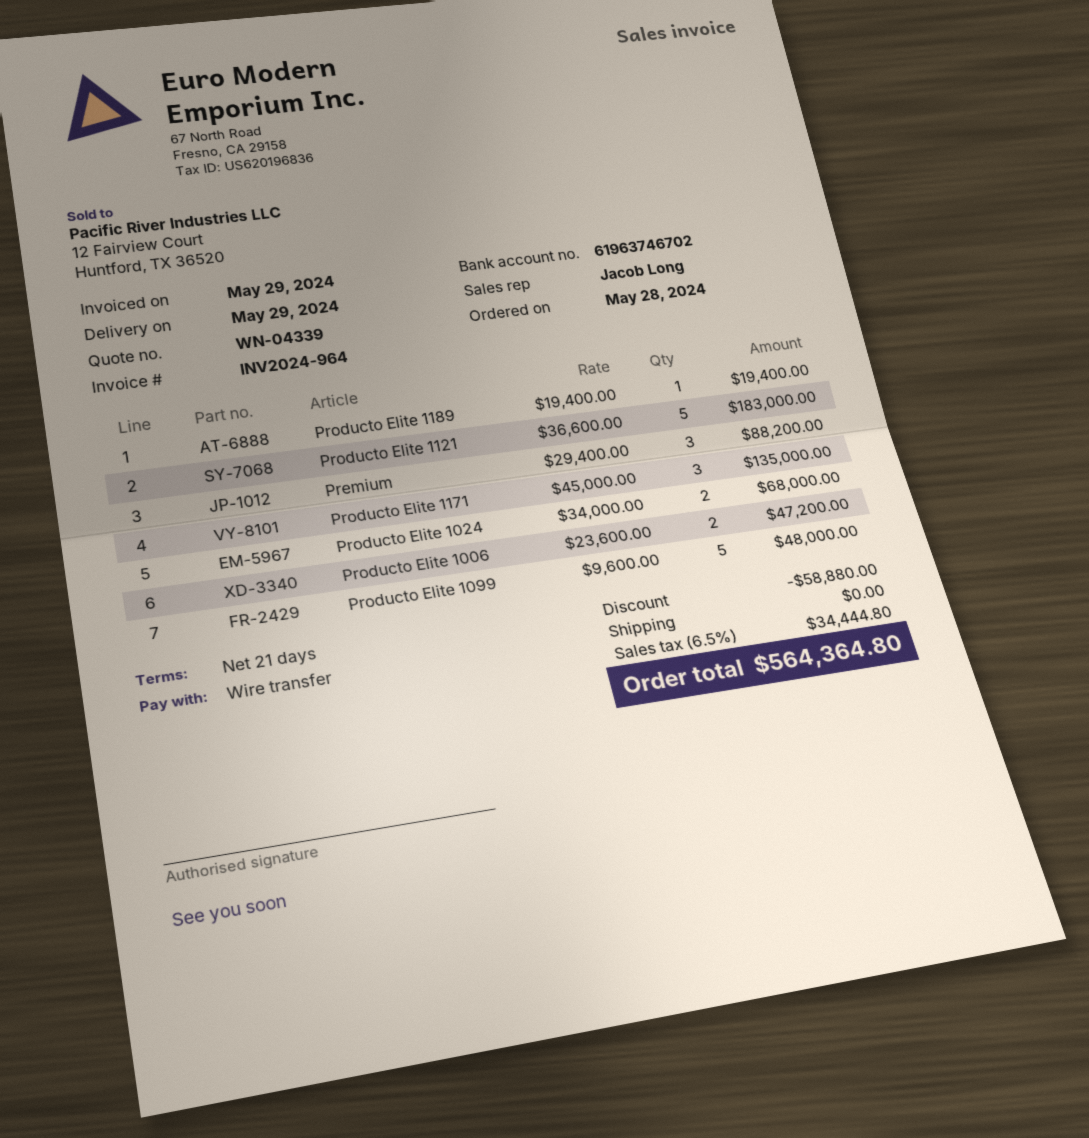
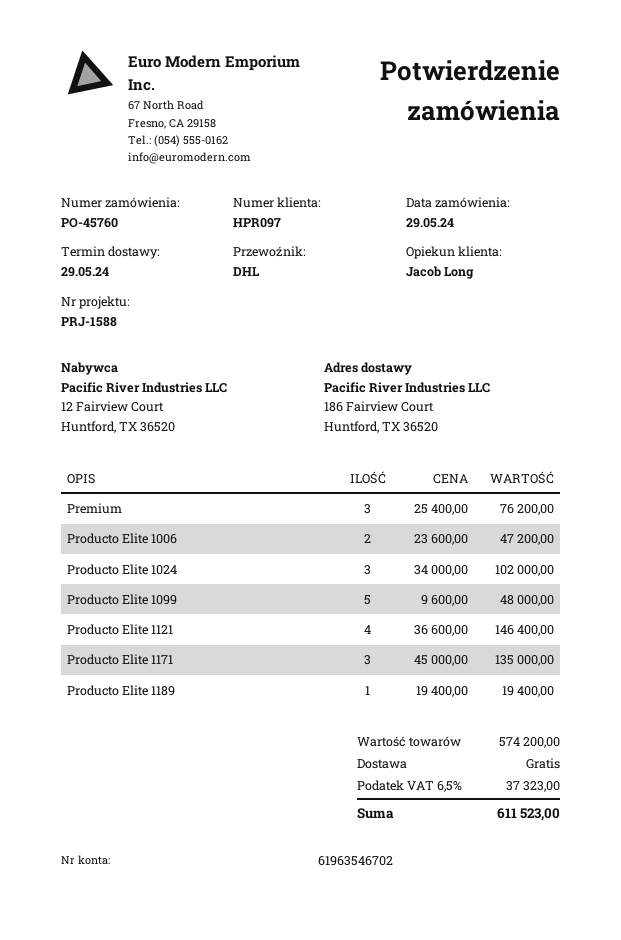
order date: 2024-05-28 -> 2024-05-29
bank account: 61963746702 -> 61963546702
Producto Elite 1121: 5 x 36600.00 = 183000.00 -> 4 x 36600.00 = 146400.00
Premium: 3 x 29400.00 = 88200.00 -> 3 x 25400.00 = 76200.00
Producto Elite 1024: 2 x 34000.00 = 68000.00 -> 3 x 34000.00 = 102000.00
discount: 58880.00 -> none
tax: 6.5% = 34444.80 -> 6.5% = 37323.00
total: 564364.80 -> 611523.00

